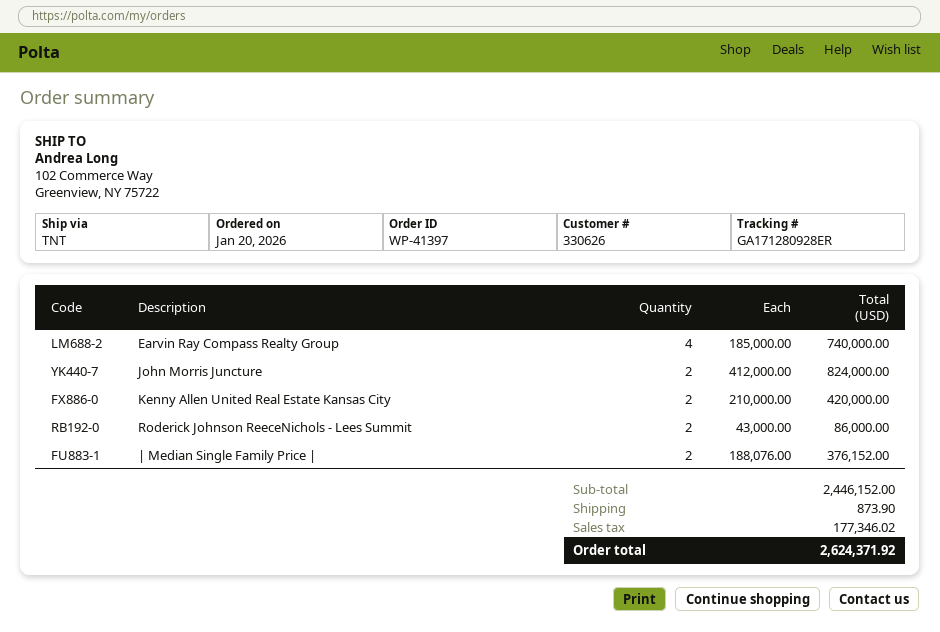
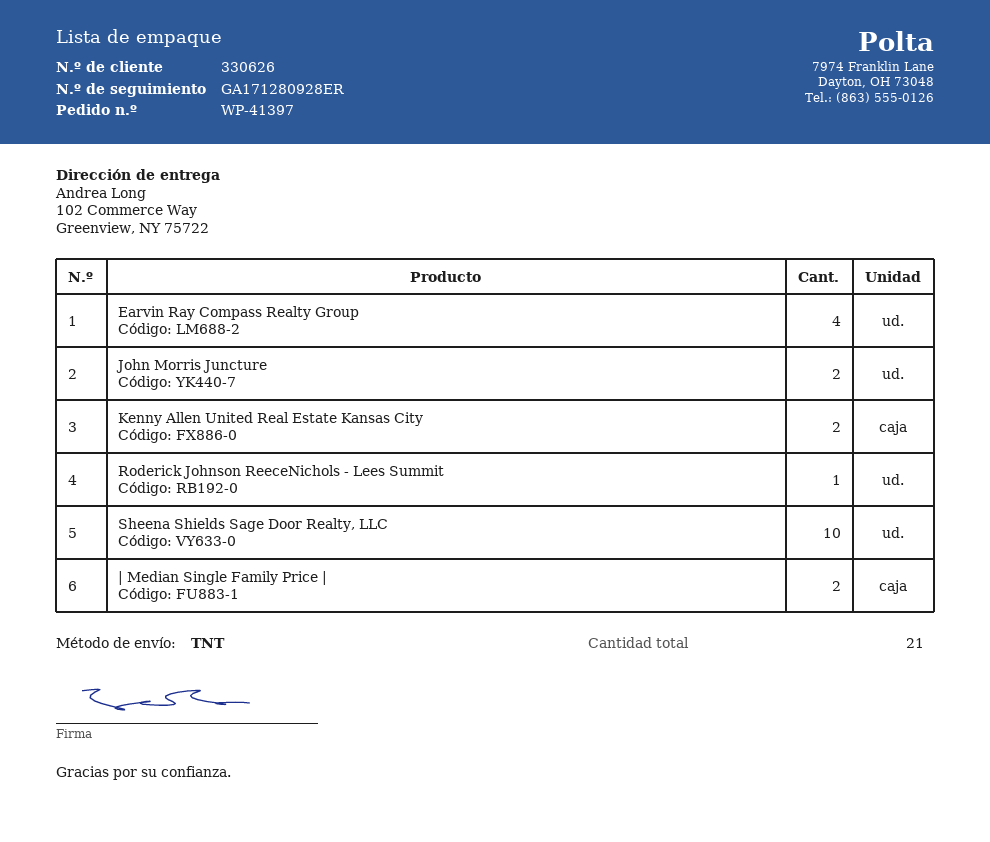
Roderick Johnson ReeceNichols - Lees Summit: 2 -> 1
Sheena Shields Sage Door Realty, LLC: none -> 10

